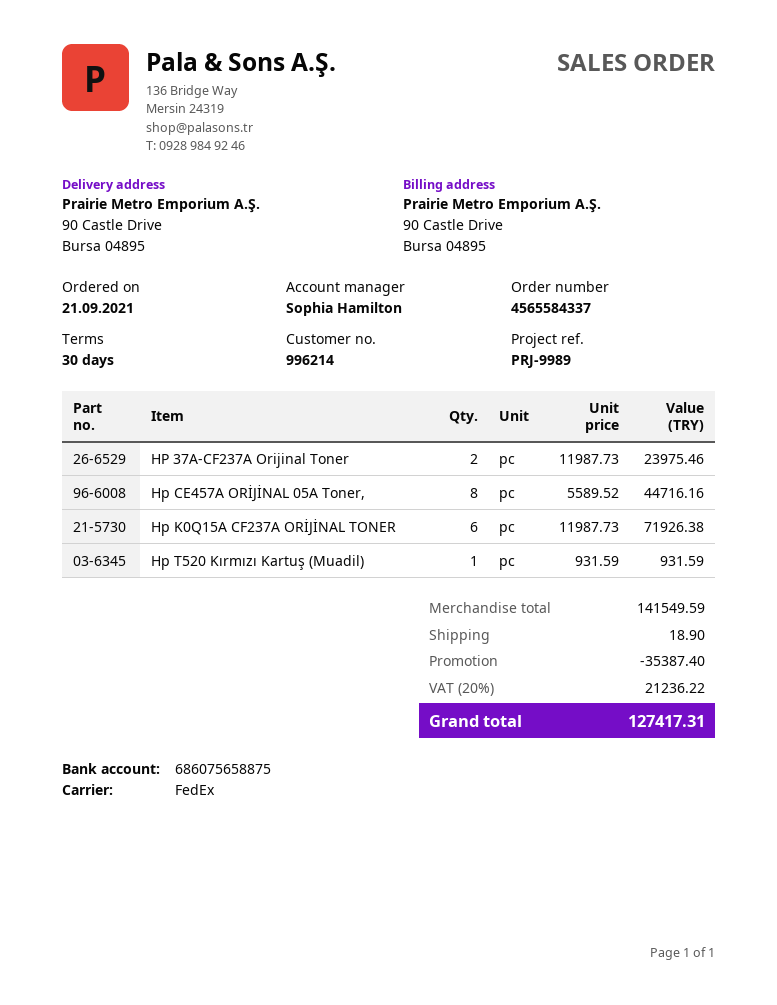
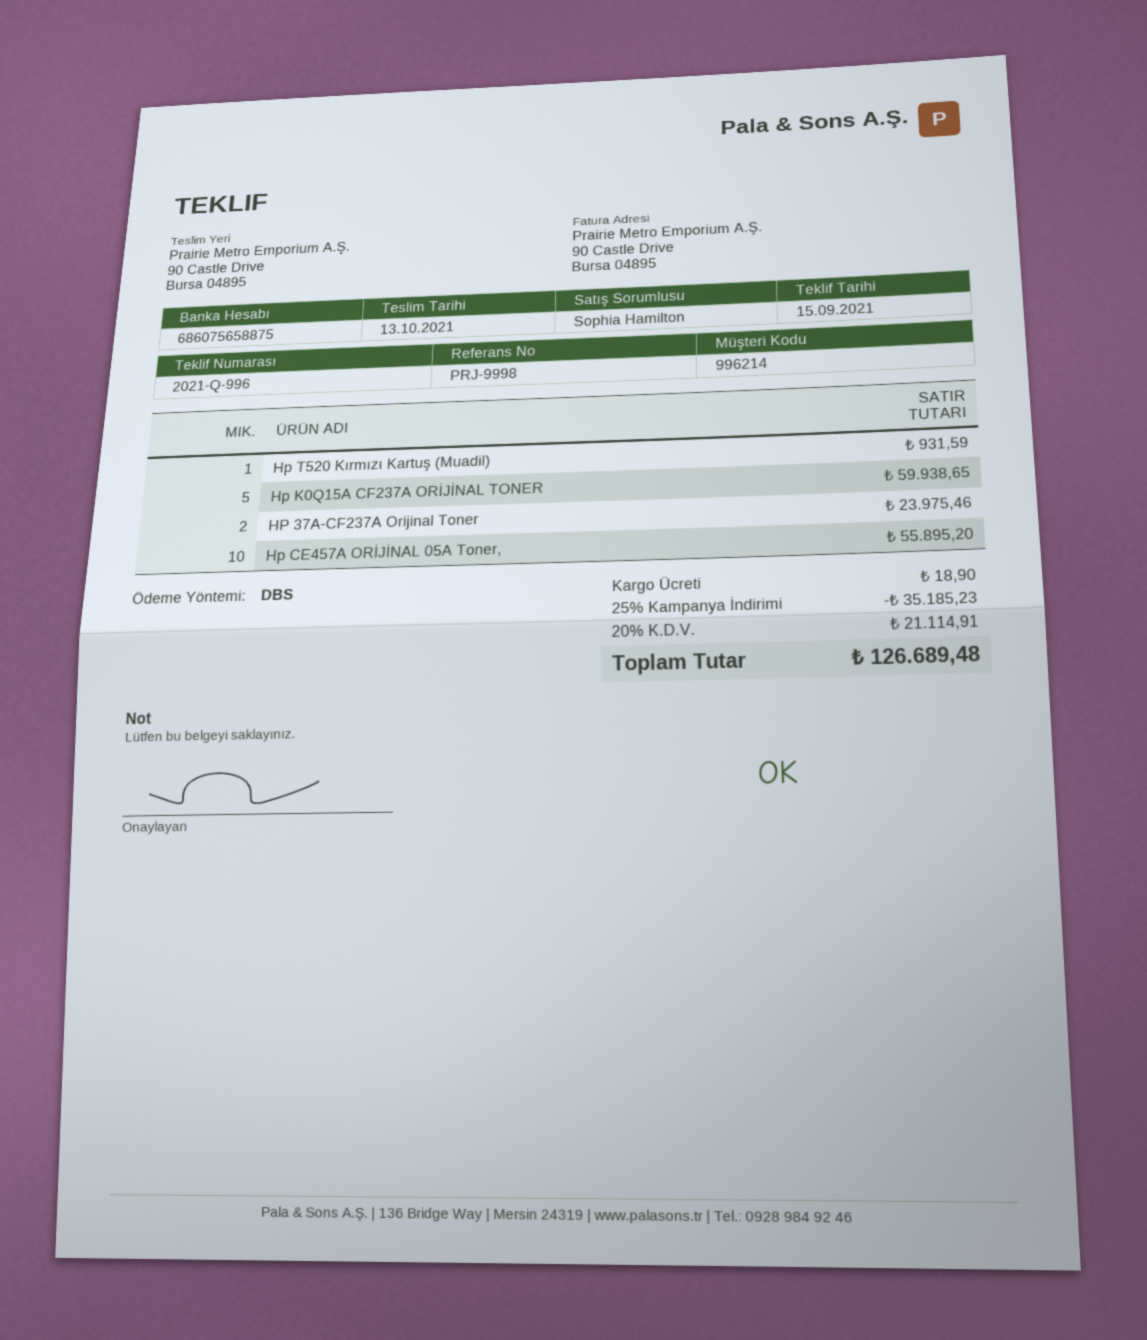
reference: PRJ-9989 -> PRJ-9998
Hp CE457A ORİJİNAL 05A Toner,: 8 for 44716.16 -> 10 for 55895.20
Hp K0Q15A CF237A ORİJİNAL TONER: 6 for 71926.38 -> 5 for 59938.65
discount: 35387.40 -> 35185.23
tax: 20% = 21236.22 -> 20% = 21114.91
total: 127417.31 -> 126689.48

